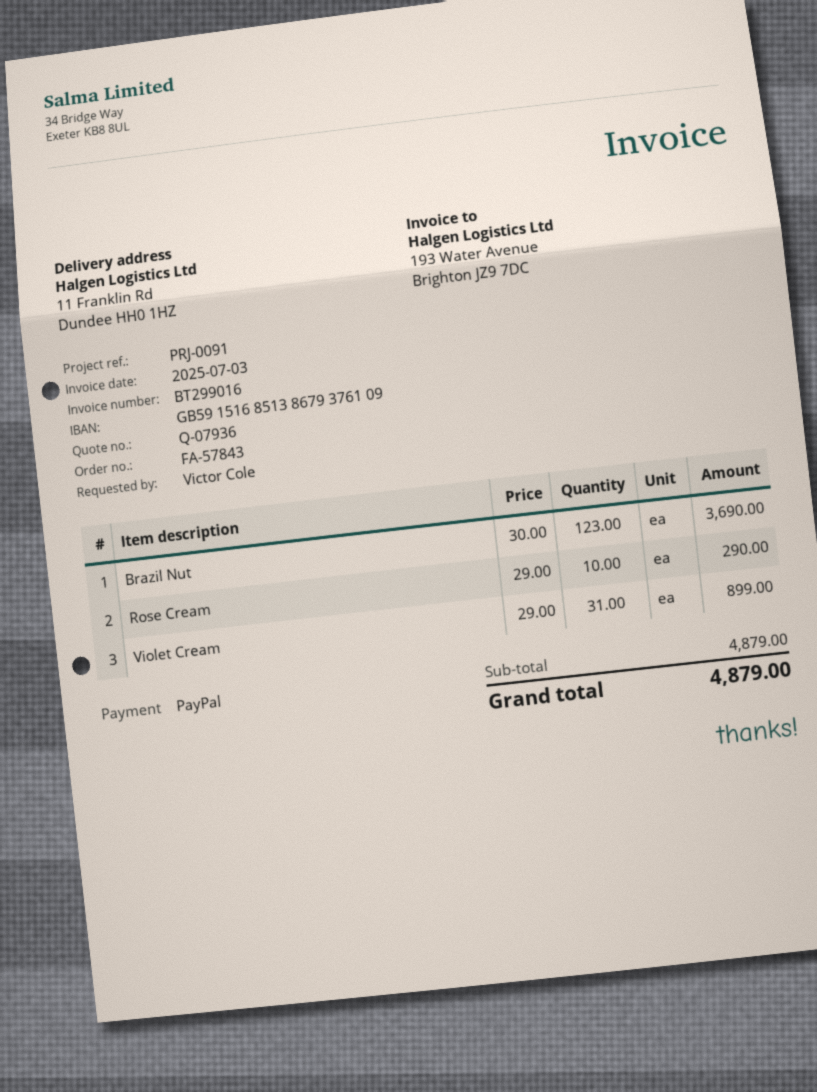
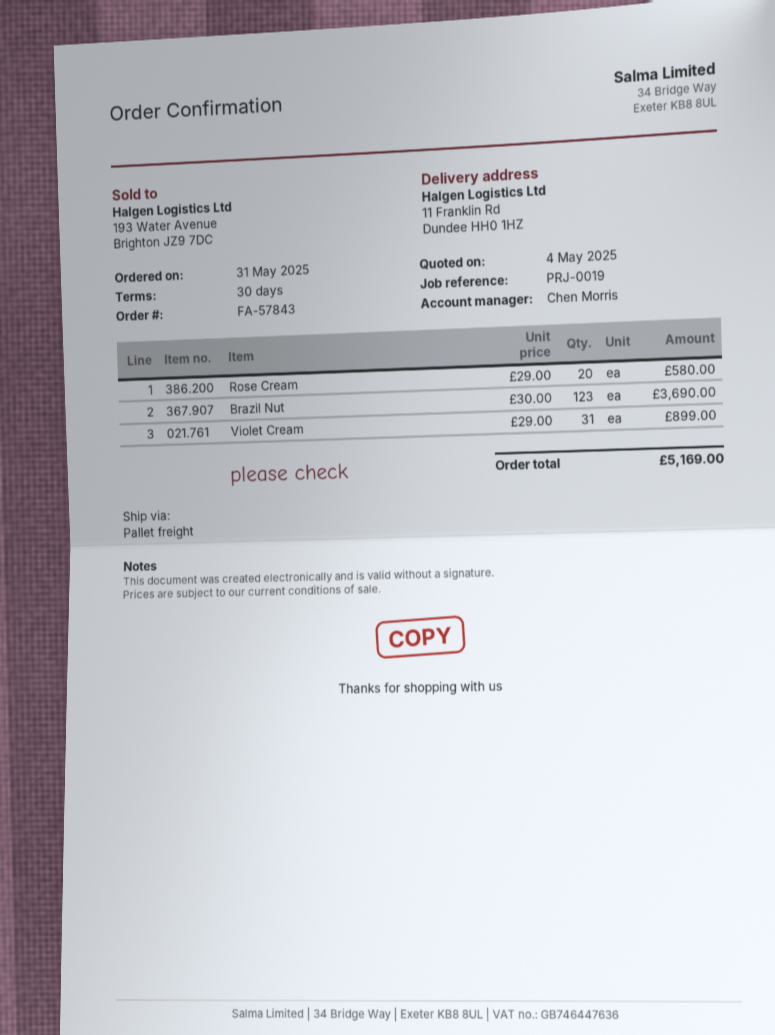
reference: PRJ-0091 -> PRJ-0019
Rose Cream: 10 x 29.00 = 290.00 -> 20 x 29.00 = 580.00
total: 4879.00 -> 5169.00

